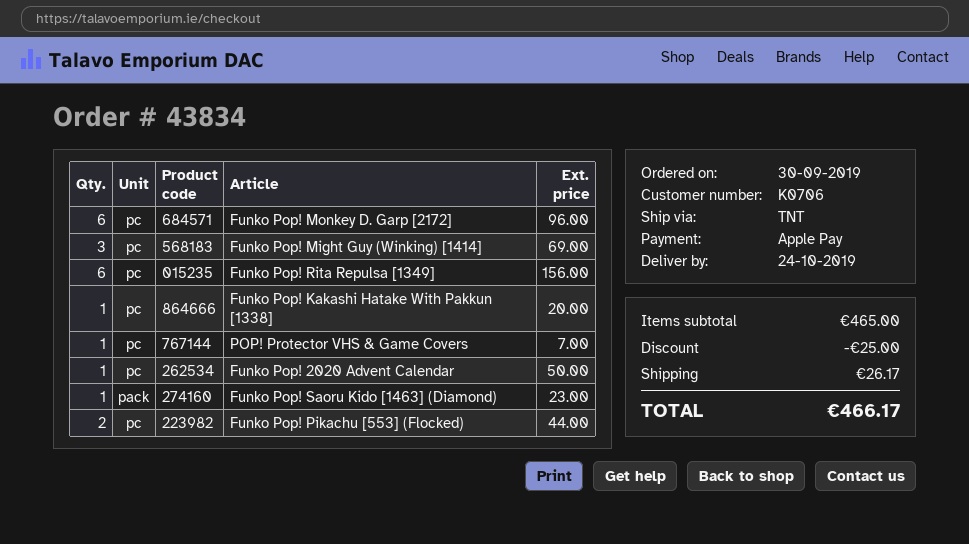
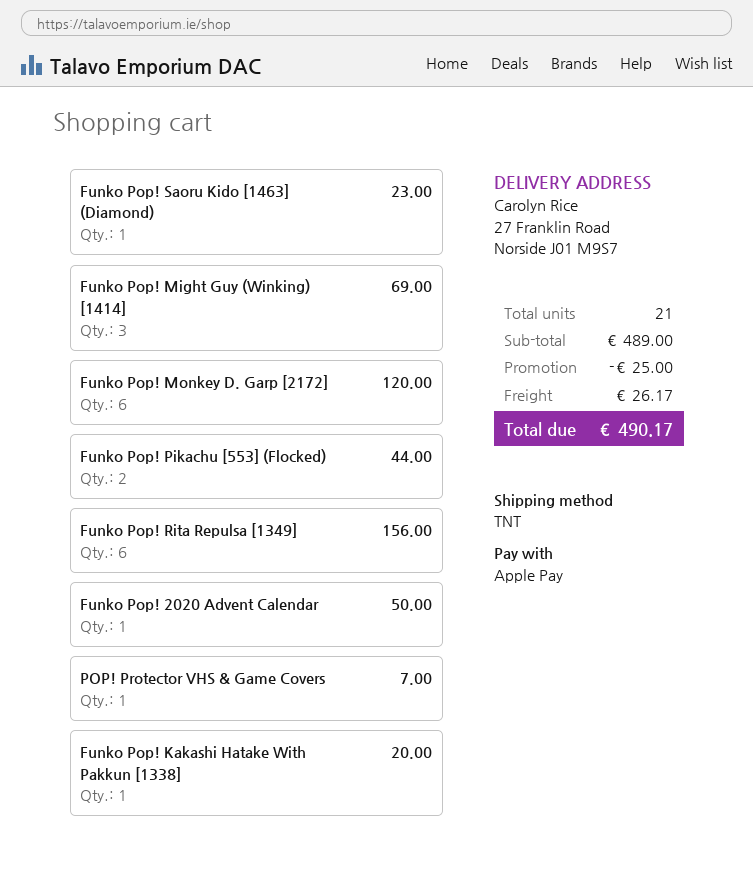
Funko Pop! Monkey D. Garp [2172]: 6 for 96.00 -> 6 for 120.00
subtotal: 465.00 -> 489.00
total: 466.17 -> 490.17

